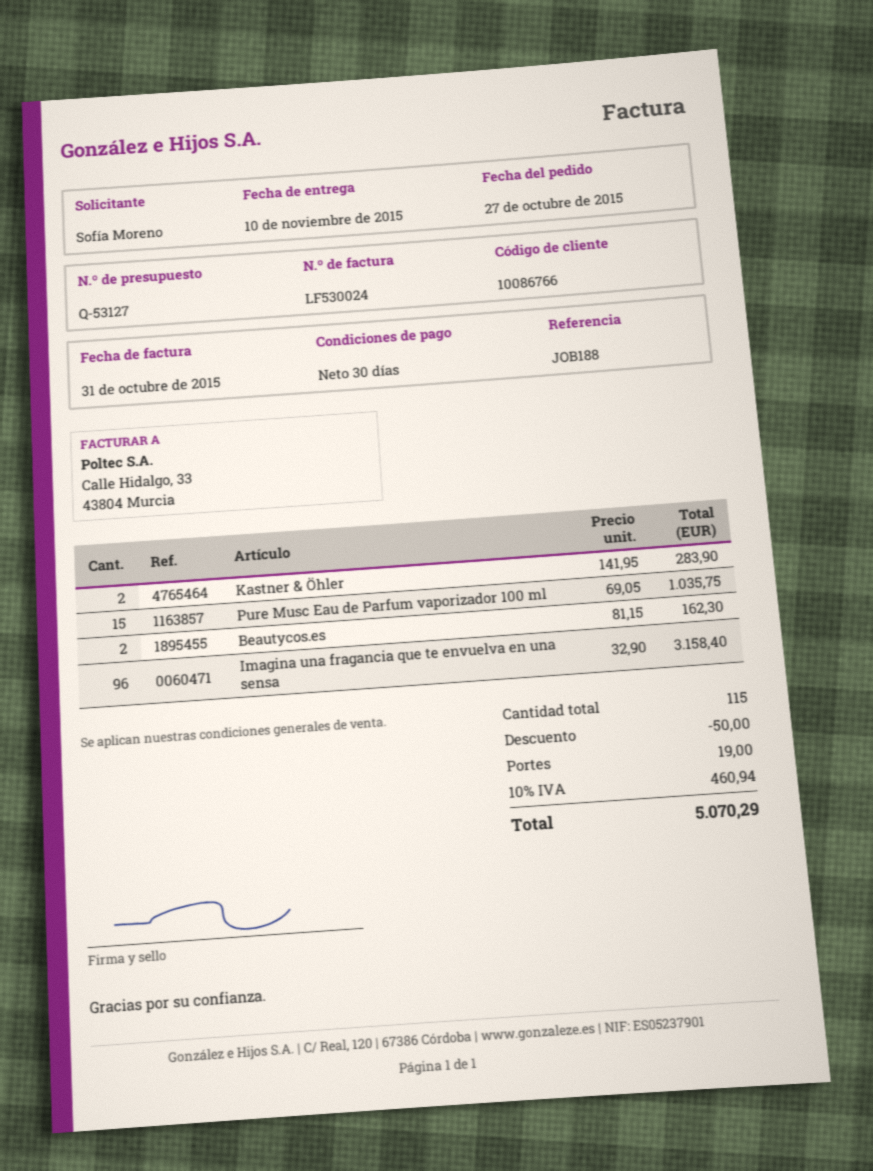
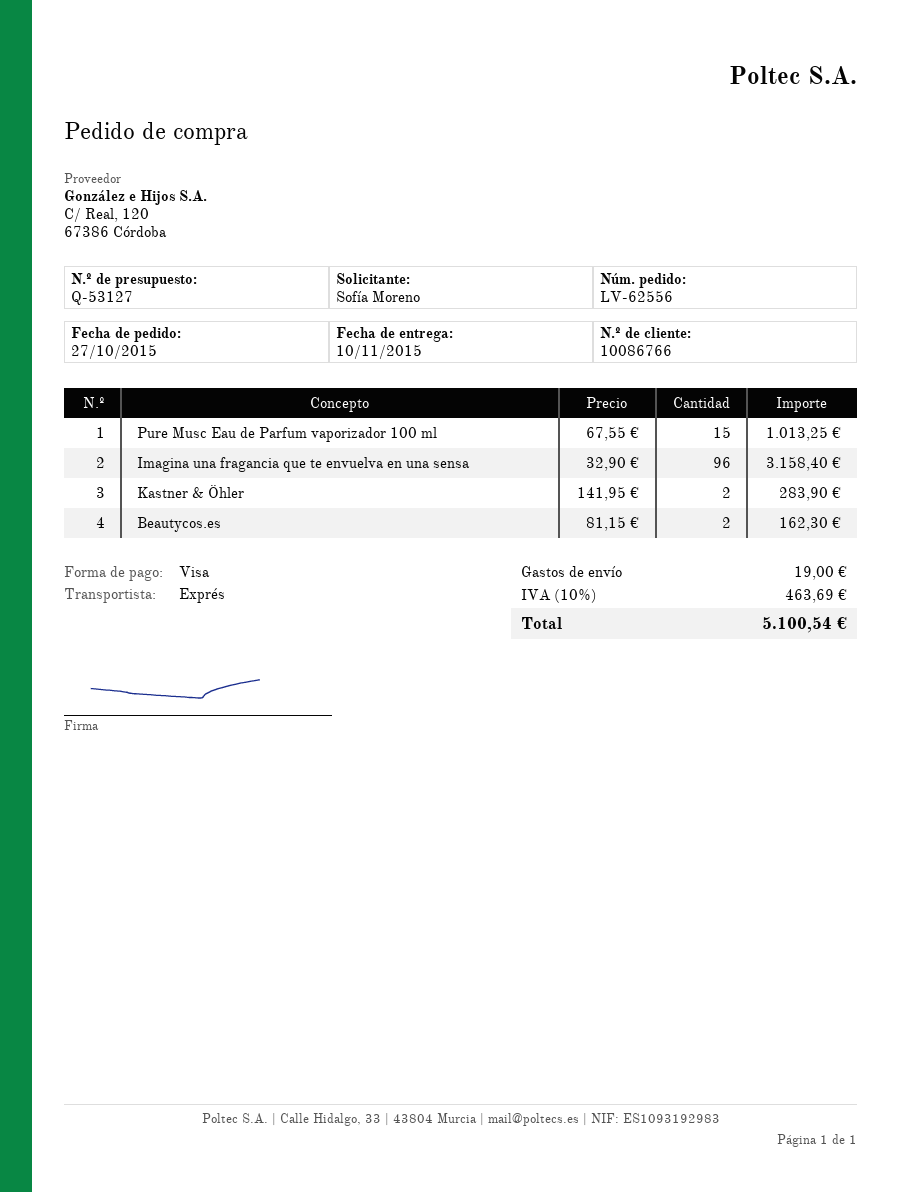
Pure Musc Eau de Parfum vaporizador 100 ml: 15 x 69.05 = 1035.75 -> 15 x 67.55 = 1013.25
discount: 50.00 -> none
tax: 10% = 460.94 -> 10% = 463.69
total: 5070.29 -> 5100.54

